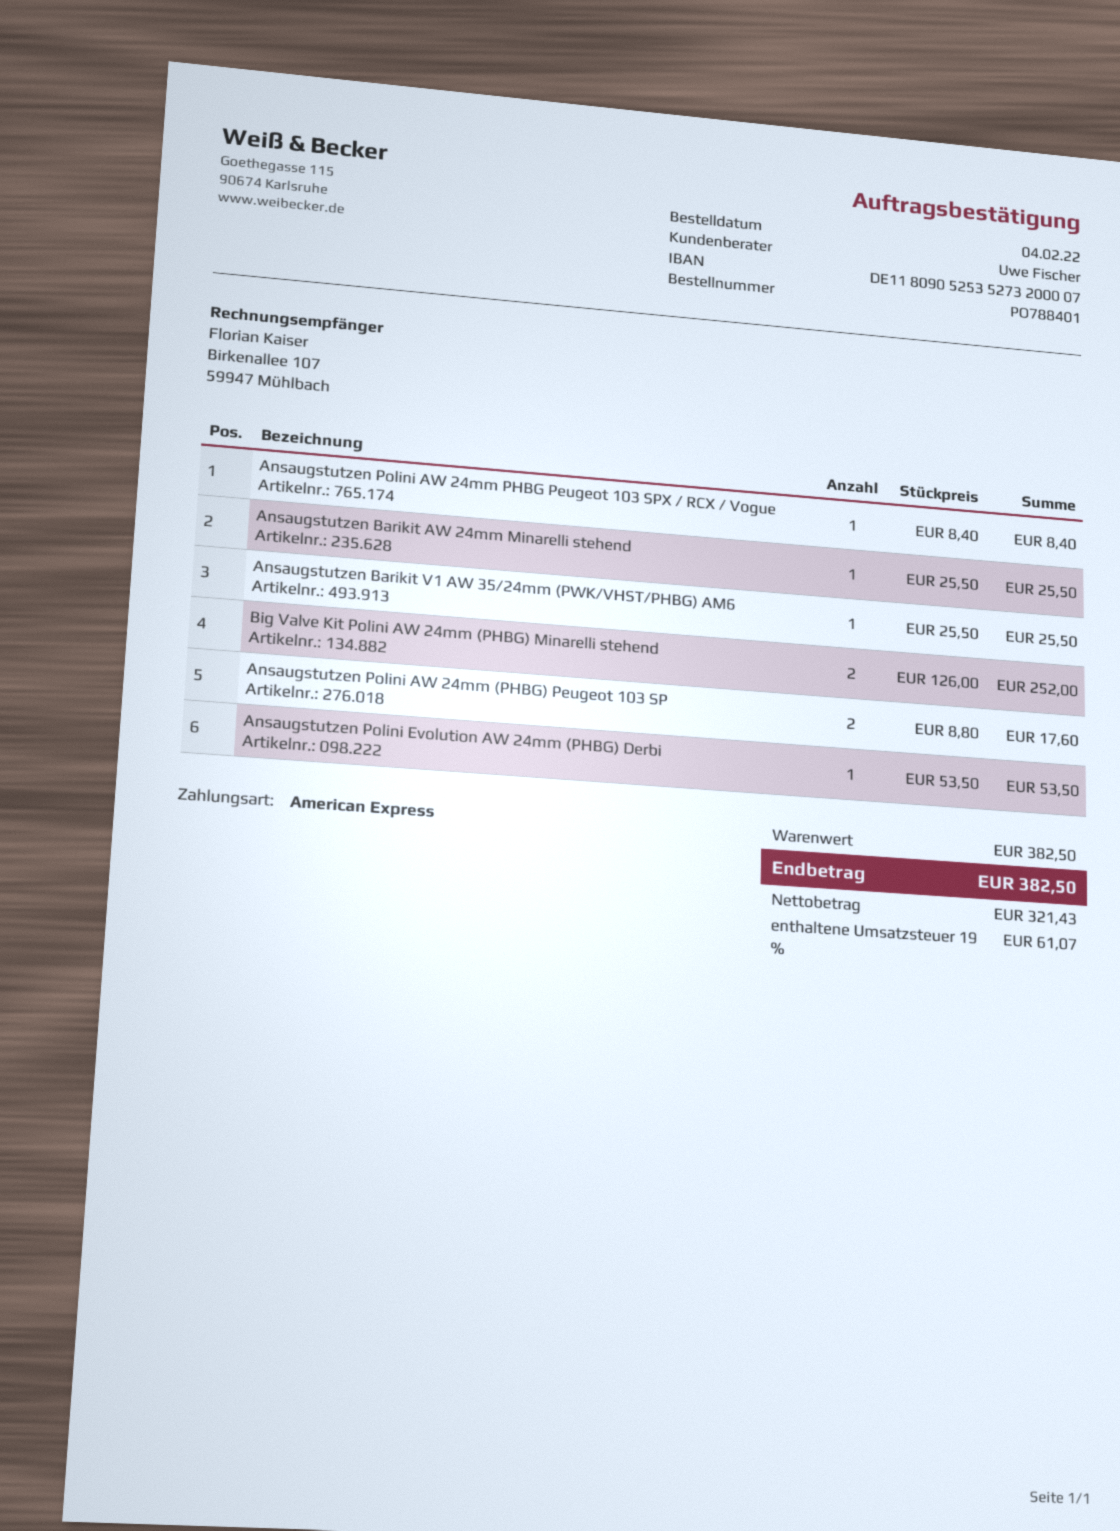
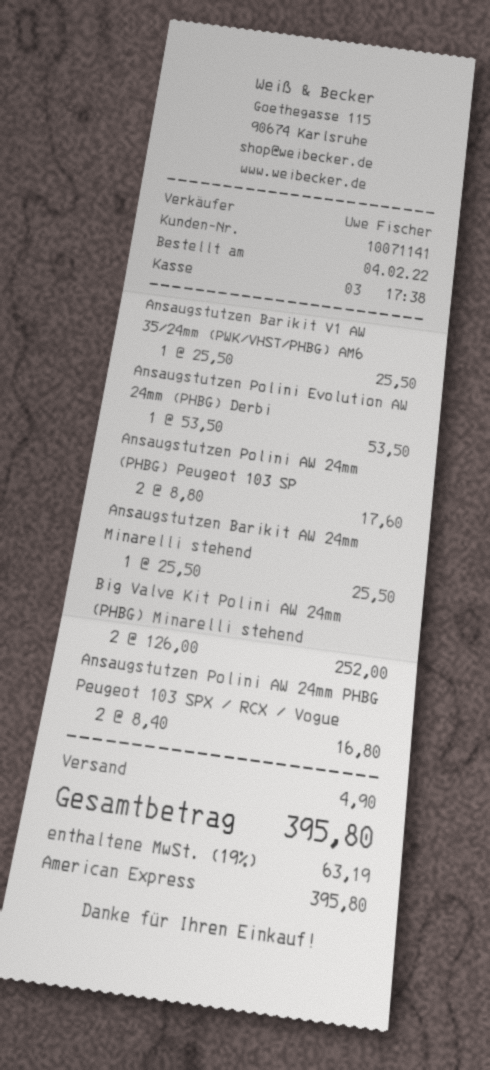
Ansaugstutzen Polini AW 24mm PHBG Peugeot 103 SPX / RCX / Vogue: 1 x 8.40 = 8.40 -> 2 x 8.40 = 16.80
shipping: none -> 4.90
tax: 19% = 61.07 -> 19% = 63.19
total: 382.50 -> 395.80

